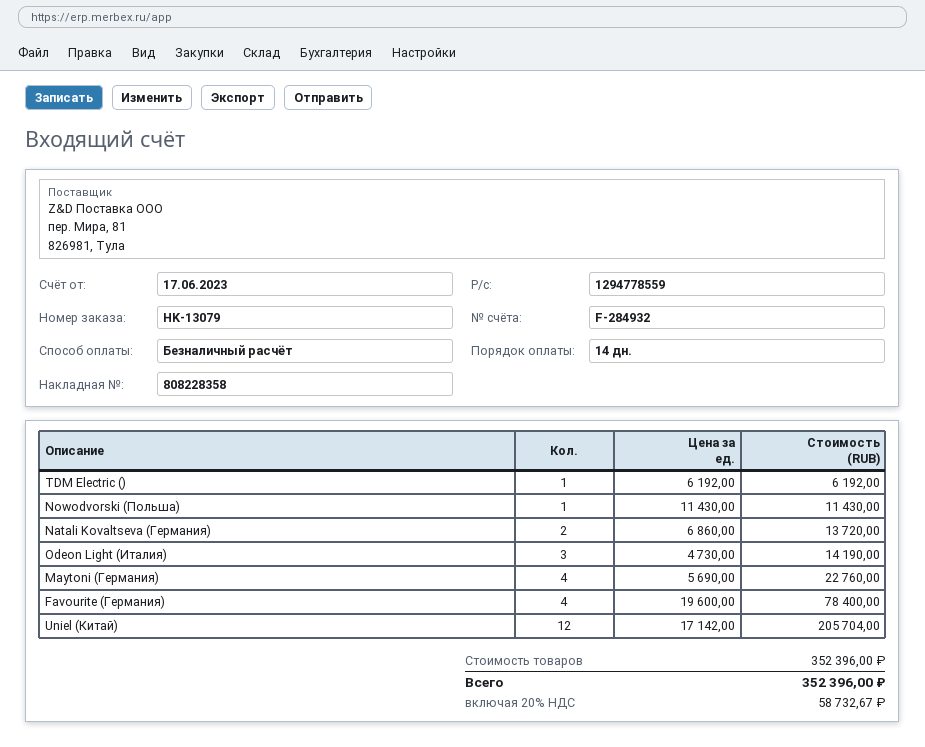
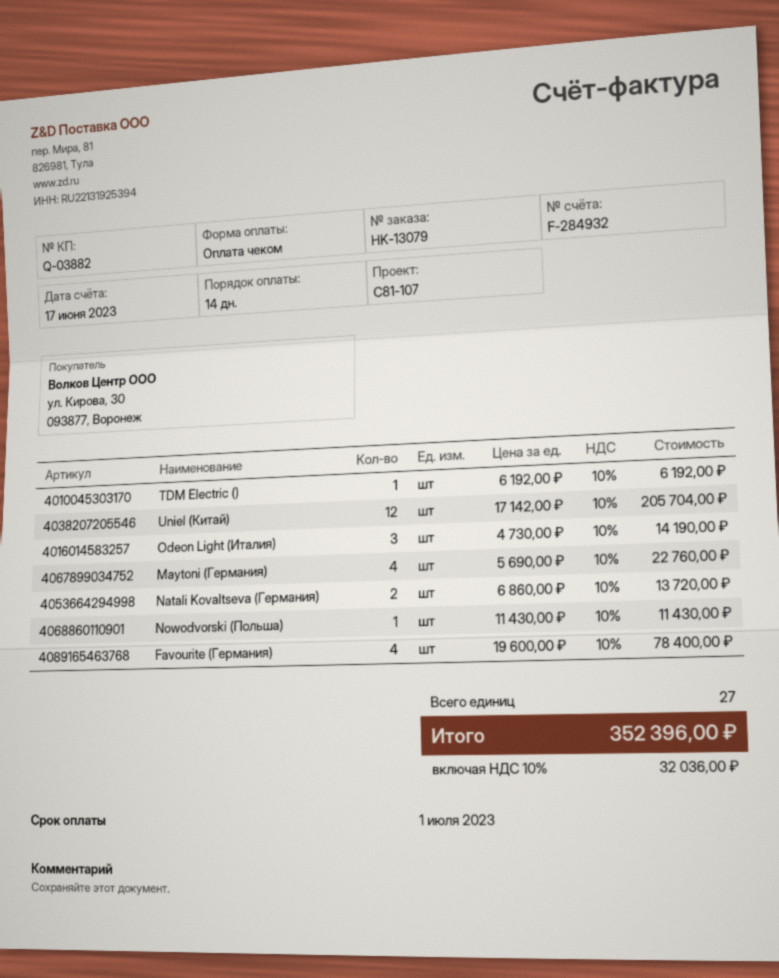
payment method: bank transfer -> cheque
tax: 20% = 58732.67 -> 10% = 32036.00

